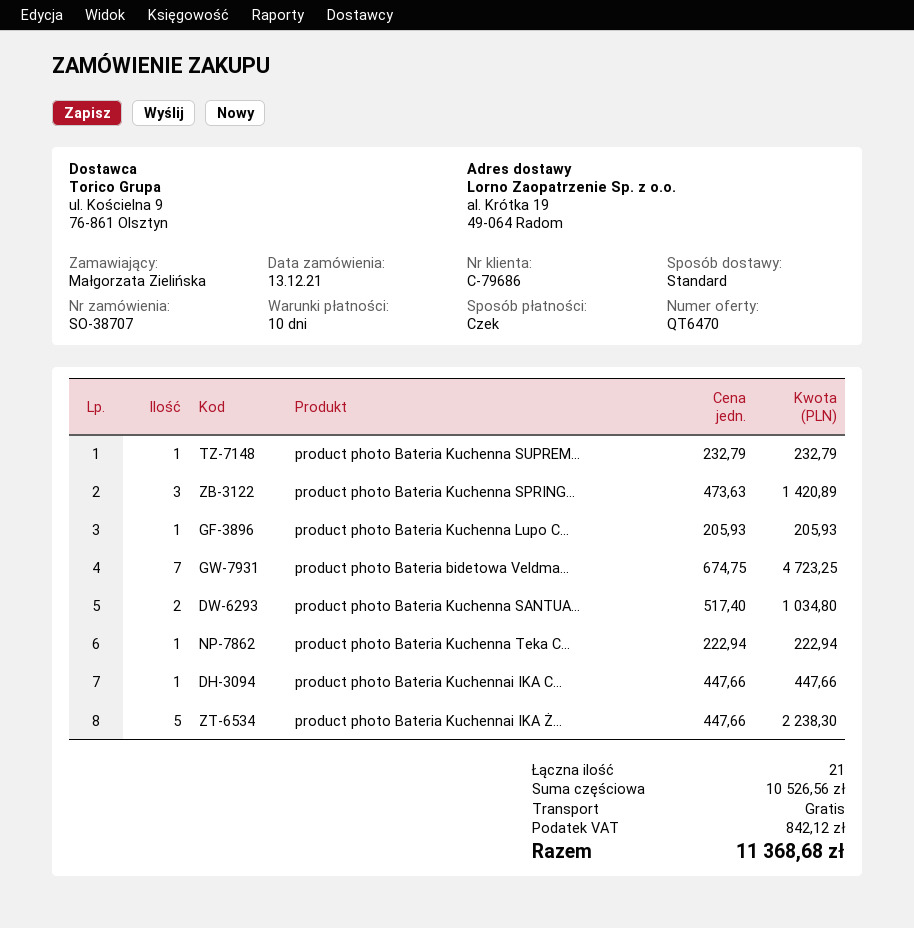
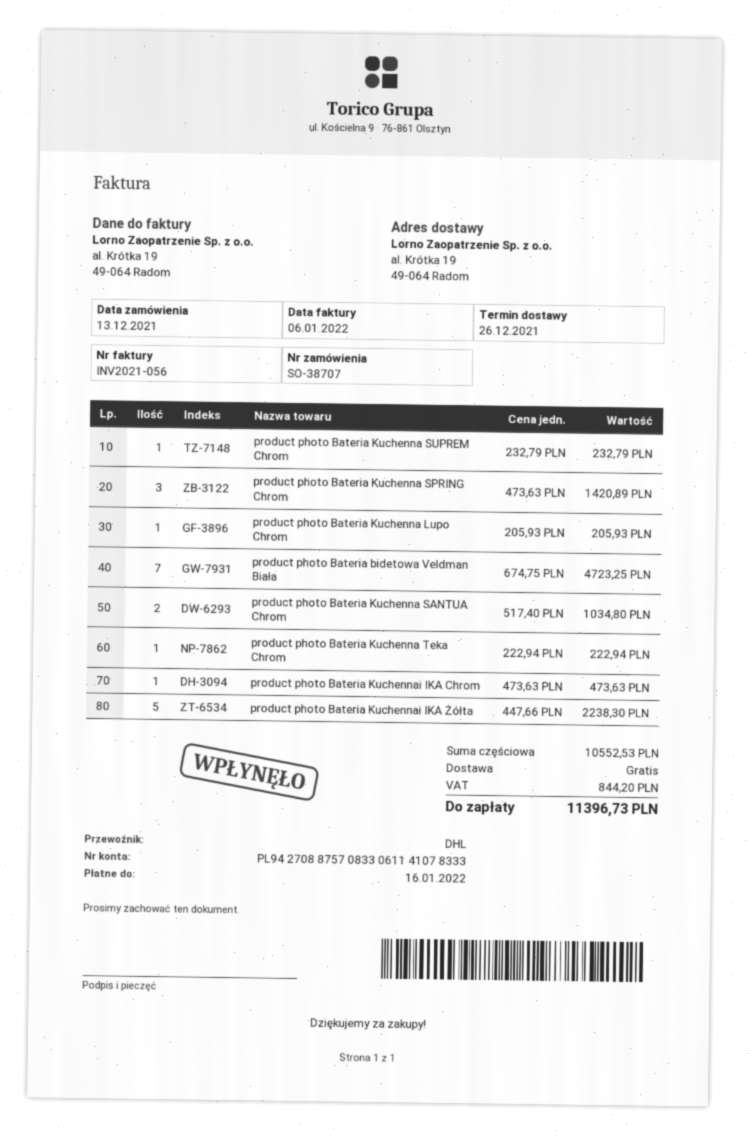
shipping method: standard -> DHL
product photo Bateria Kuchennai IKA C...: 1 x 447.66 = 447.66 -> 1 x 473.63 = 473.63
subtotal: 10526.56 -> 10552.53
tax: 842.12 -> 844.20
total: 11368.68 -> 11396.73

